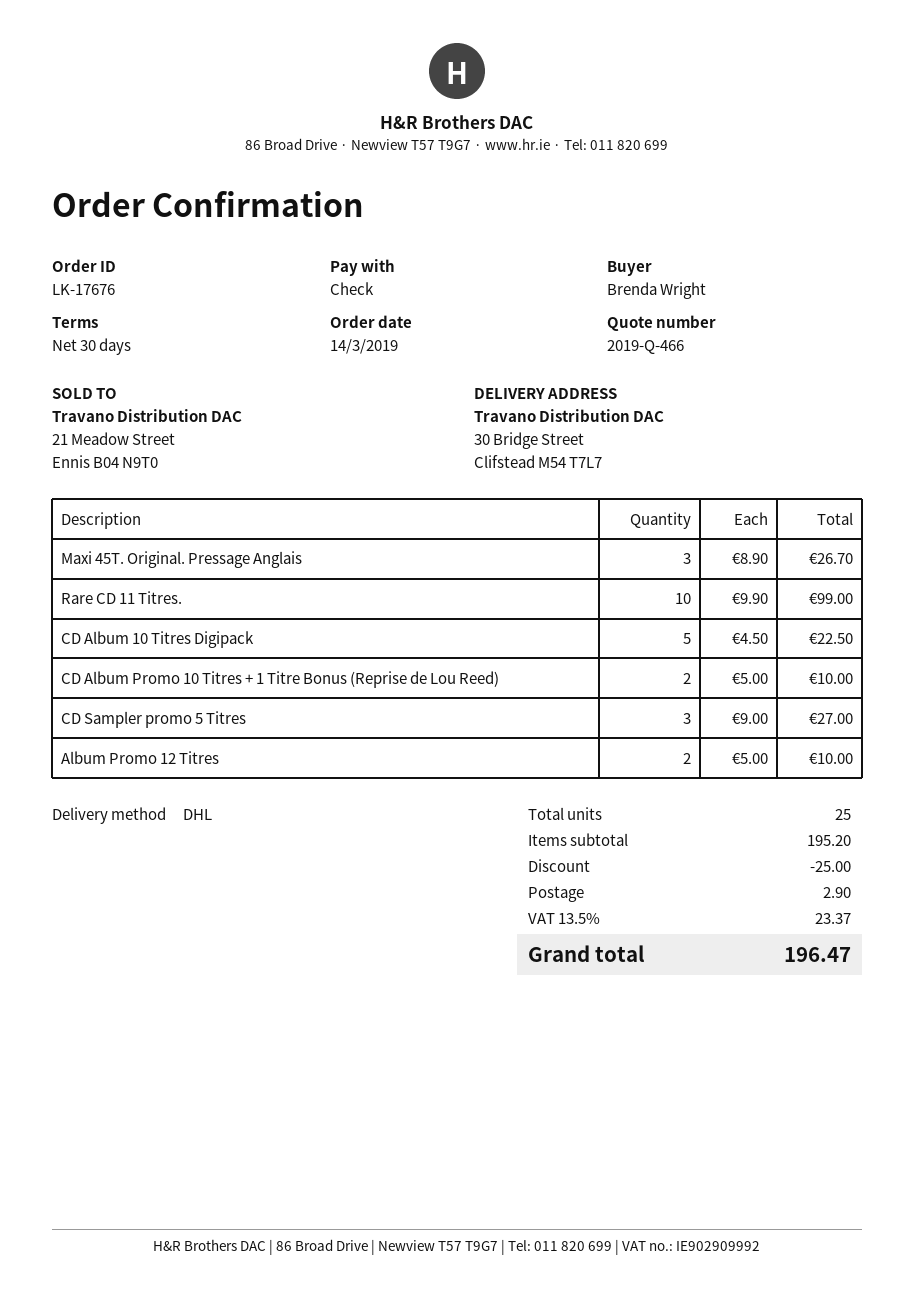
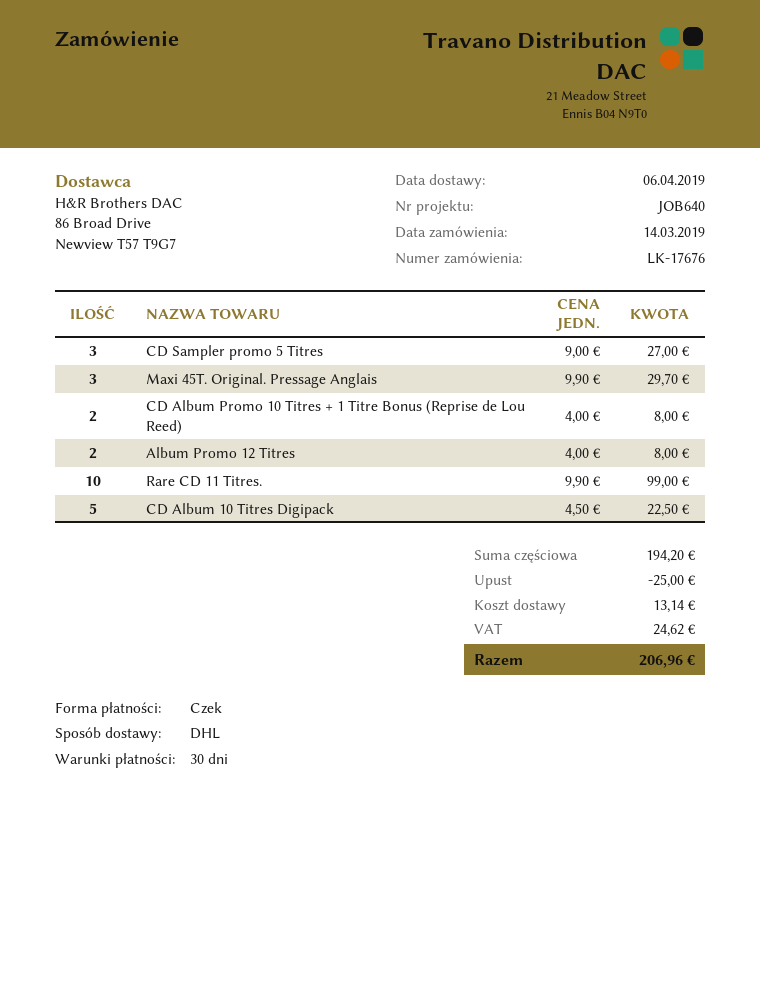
Maxi 45T. Original. Pressage Anglais: 3 x 8.90 = 26.70 -> 3 x 9.90 = 29.70
CD Album Promo 10 Titres + 1 Titre Bonus (Reprise de Lou Reed): 2 x 5.00 = 10.00 -> 2 x 4.00 = 8.00
Album Promo 12 Titres: 2 x 5.00 = 10.00 -> 2 x 4.00 = 8.00
subtotal: 195.20 -> 194.20
shipping: 2.90 -> 13.14
tax: 23.37 -> 24.62
total: 196.47 -> 206.96

